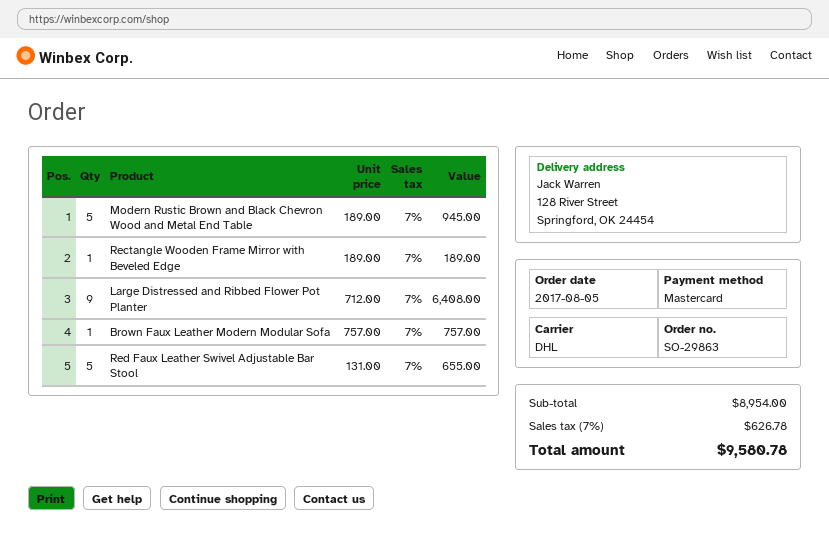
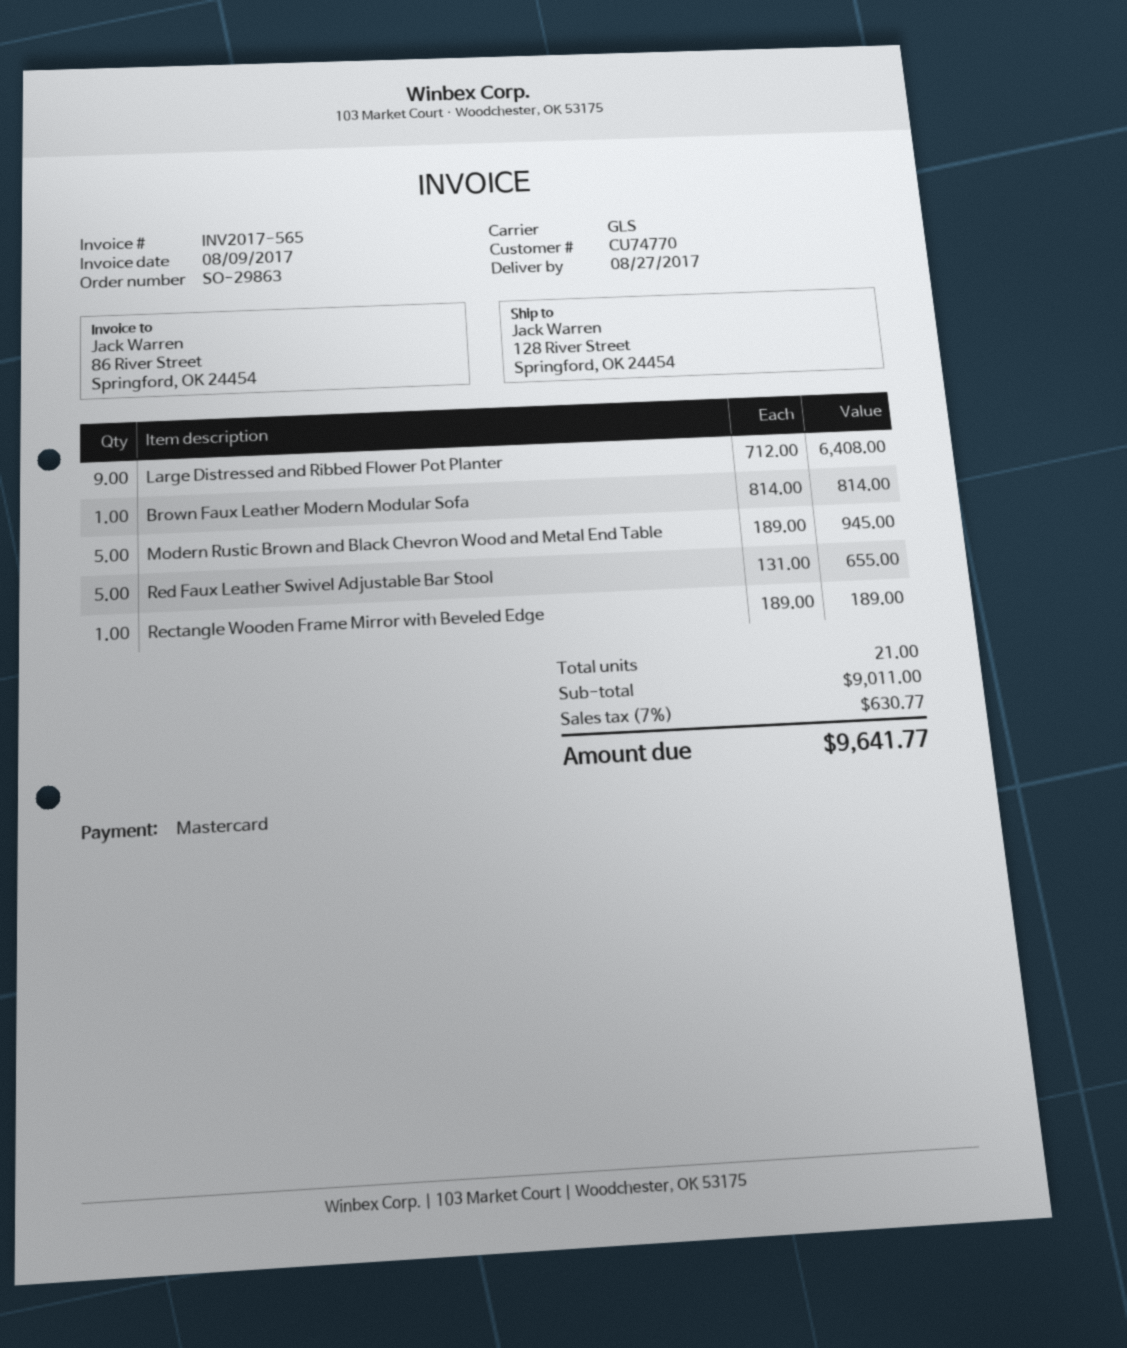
shipping method: DHL -> GLS
Brown Faux Leather Modern Modular Sofa: 1 x 757.00 = 757.00 -> 1 x 814.00 = 814.00
subtotal: 8954.00 -> 9011.00
tax: 7% = 626.78 -> 7% = 630.77
total: 9580.78 -> 9641.77

